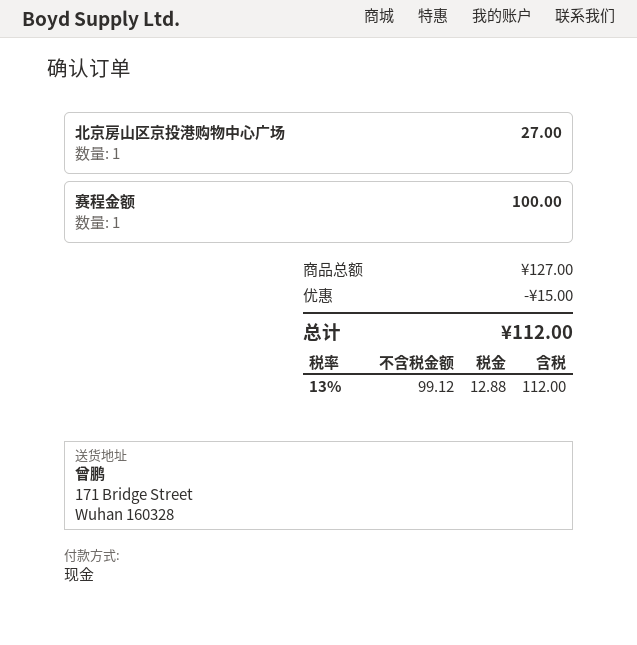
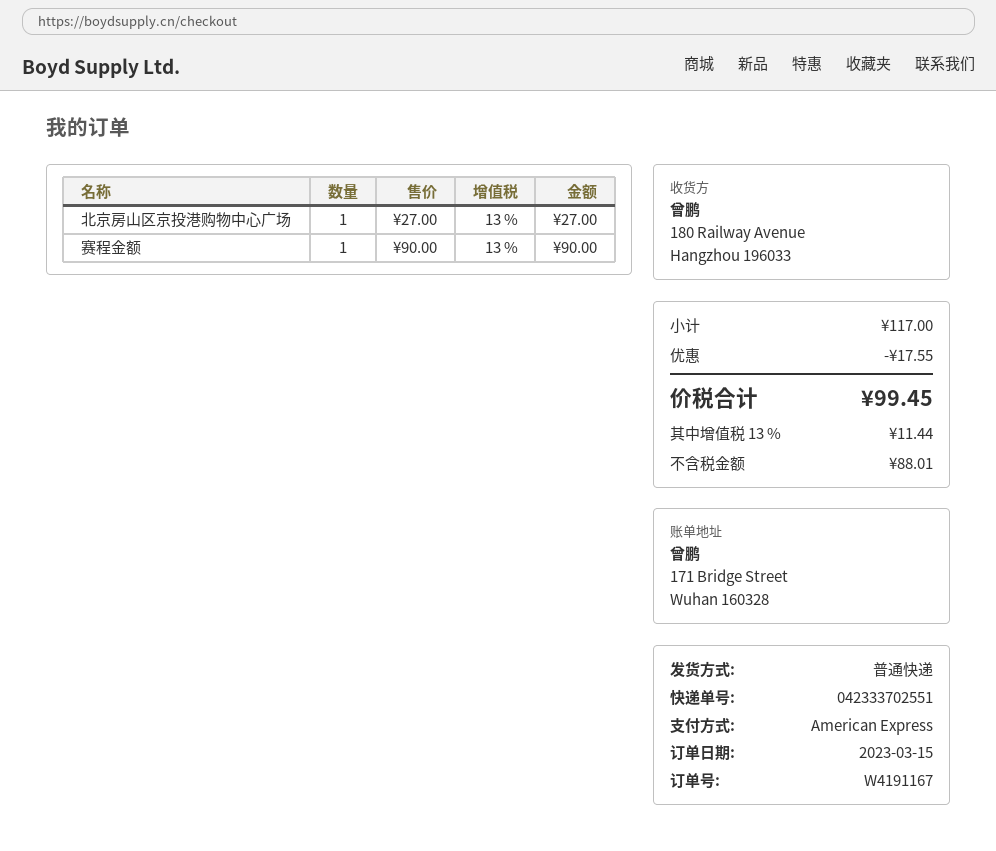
payment method: cash -> American Express
ship to: 171 Bridge Street, Wuhan 160328 -> 180 Railway Avenue, Hangzhou 196033
赛程金额: 1 for 100.00 -> 1 for 90.00
subtotal: 127.00 -> 117.00
discount: 15.00 -> 17.55
net: 99.12 -> 88.01
tax: 13% = 12.88 -> 13% = 11.44
total: 112.00 -> 99.45

